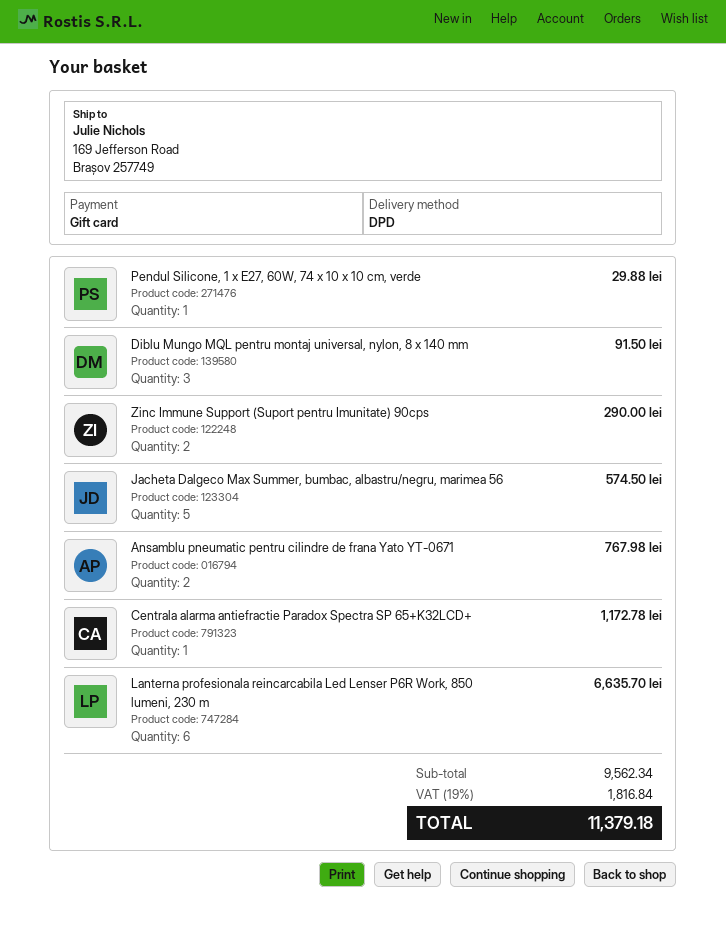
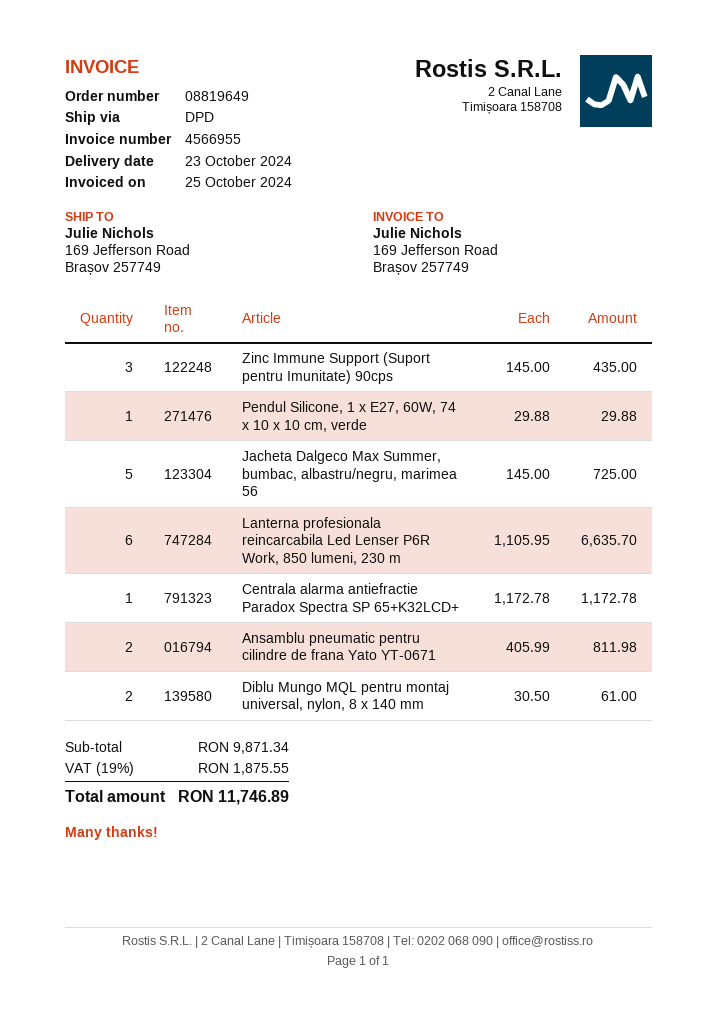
Diblu Mungo MQL pentru montaj universal, nylon, 8 x 140 mm: 3 for 91.50 -> 2 for 61.00
Zinc Immune Support (Suport pentru Imunitate) 90cps: 2 for 290.00 -> 3 for 435.00
Jacheta Dalgeco Max Summer, bumbac, albastru/negru, marimea 56: 5 for 574.50 -> 5 for 725.00
Ansamblu pneumatic pentru cilindre de frana Yato YT-0671: 2 for 767.98 -> 2 for 811.98
subtotal: 9562.34 -> 9871.34
tax: 19% = 1816.84 -> 19% = 1875.55
total: 11379.18 -> 11746.89

